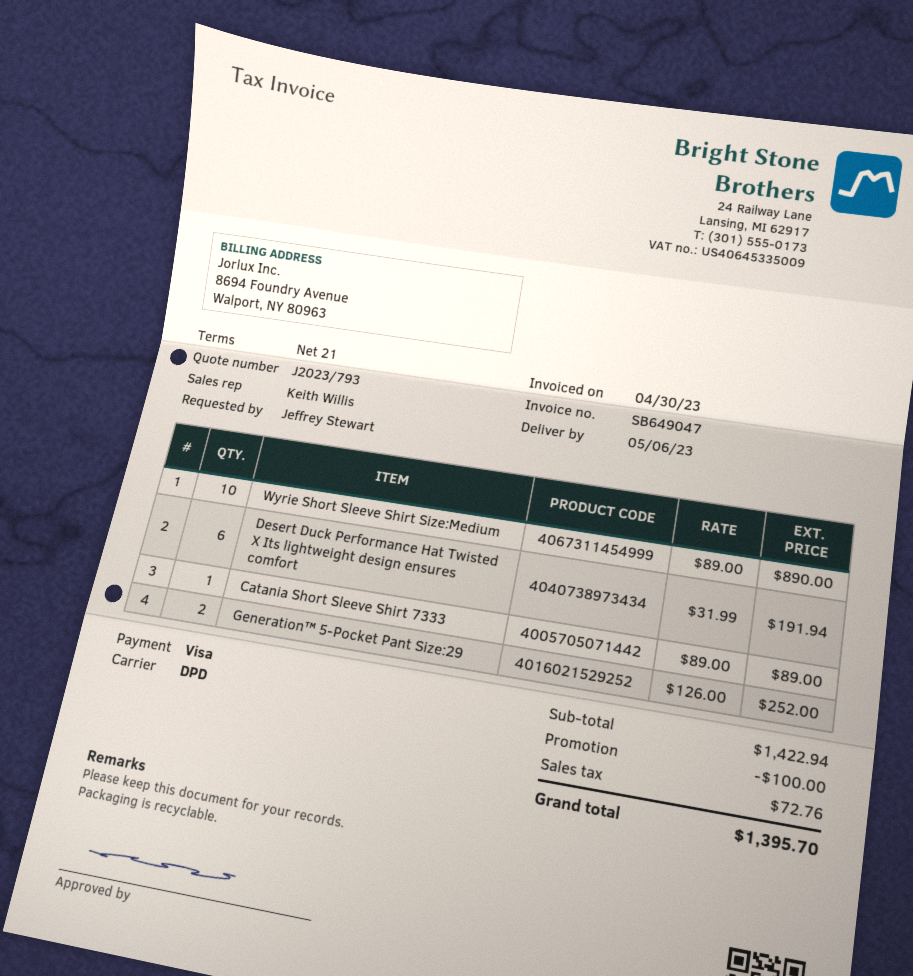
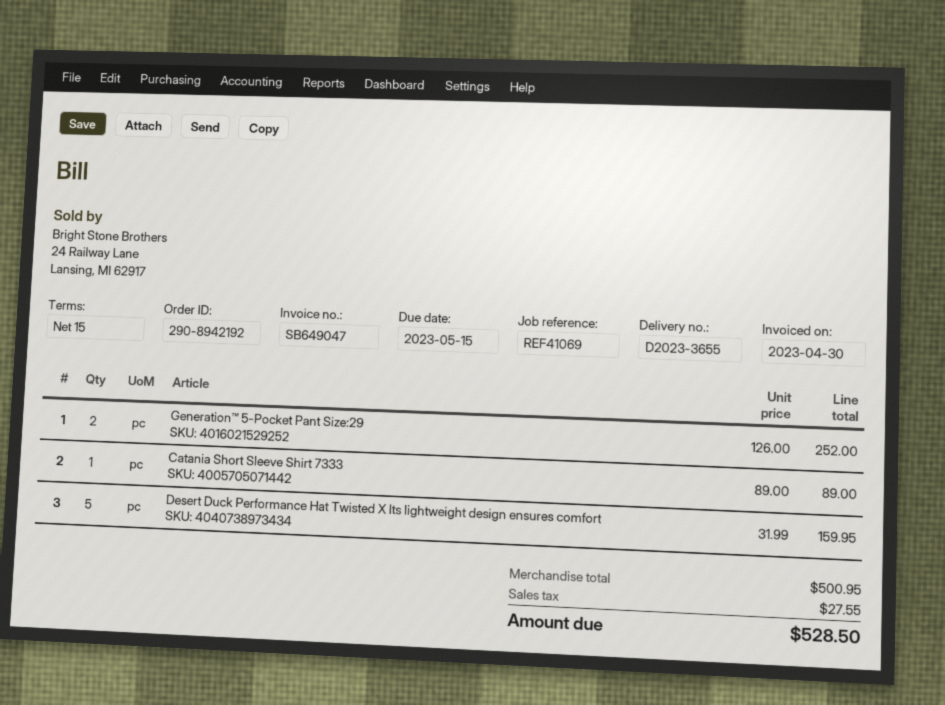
payment terms: 21 days -> 15 days
Wyrie Short Sleeve Shirt Size:Medium: 10 x 89.00 = 890.00 -> none
Desert Duck Performance Hat Twisted X Its lightweight design ensures comfort: 6 x 31.99 = 191.94 -> 5 x 31.99 = 159.95
subtotal: 1422.94 -> 500.95
discount: 100.00 -> none
tax: 72.76 -> 27.55
total: 1395.70 -> 528.50

